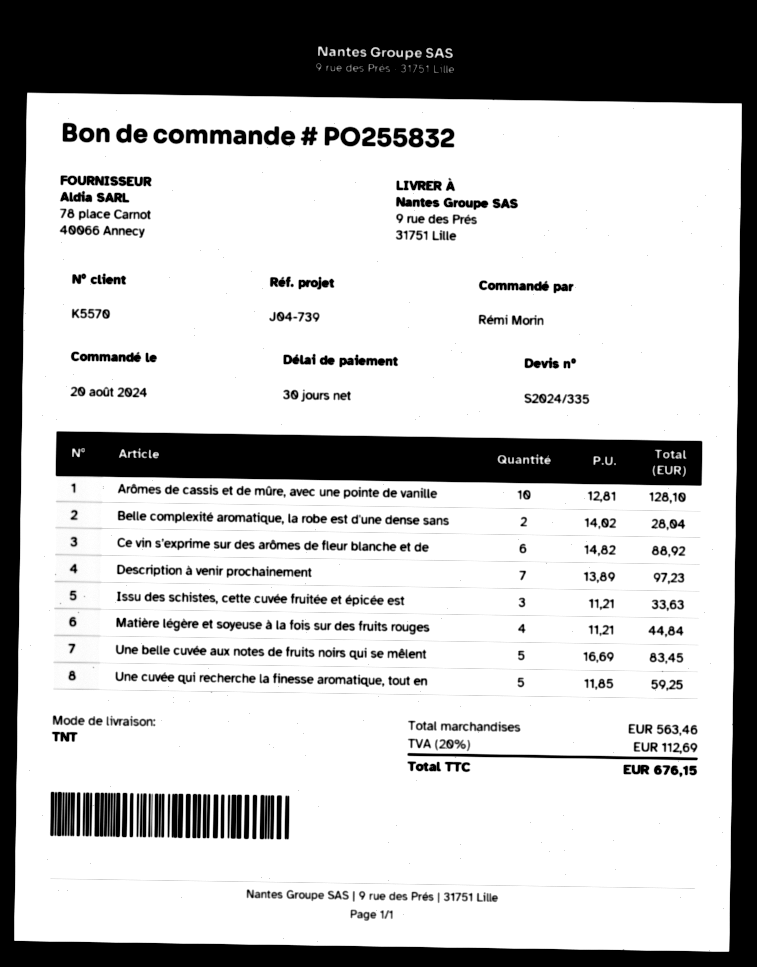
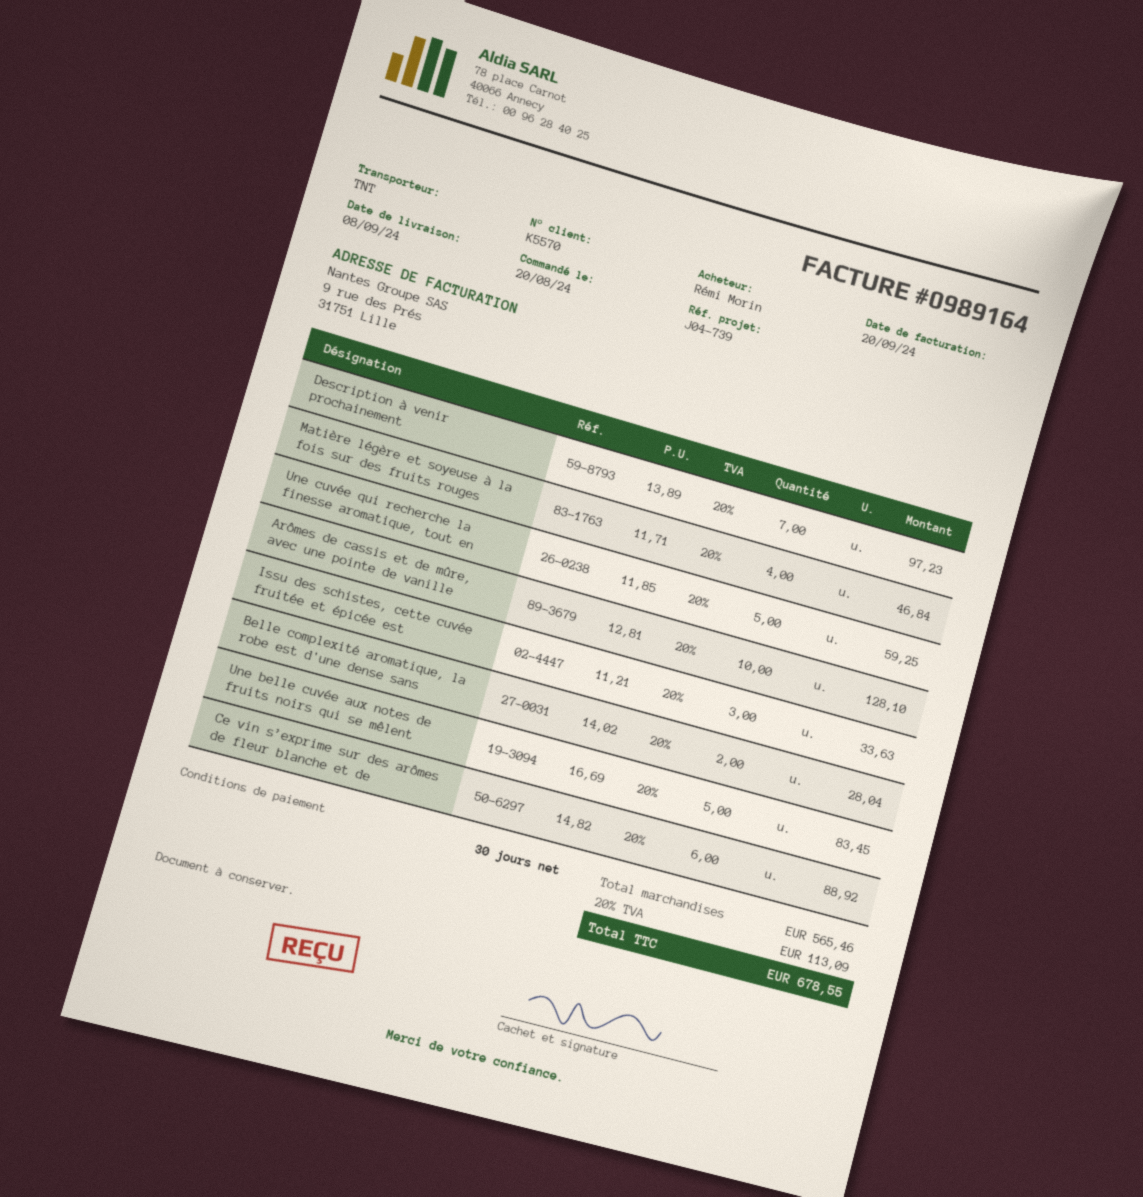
Matière légère et soyeuse à la fois sur des fruits rouges: 4 x 11.21 = 44.84 -> 4 x 11.71 = 46.84
subtotal: 563.46 -> 565.46
tax: 20% = 112.69 -> 20% = 113.09
total: 676.15 -> 678.55

